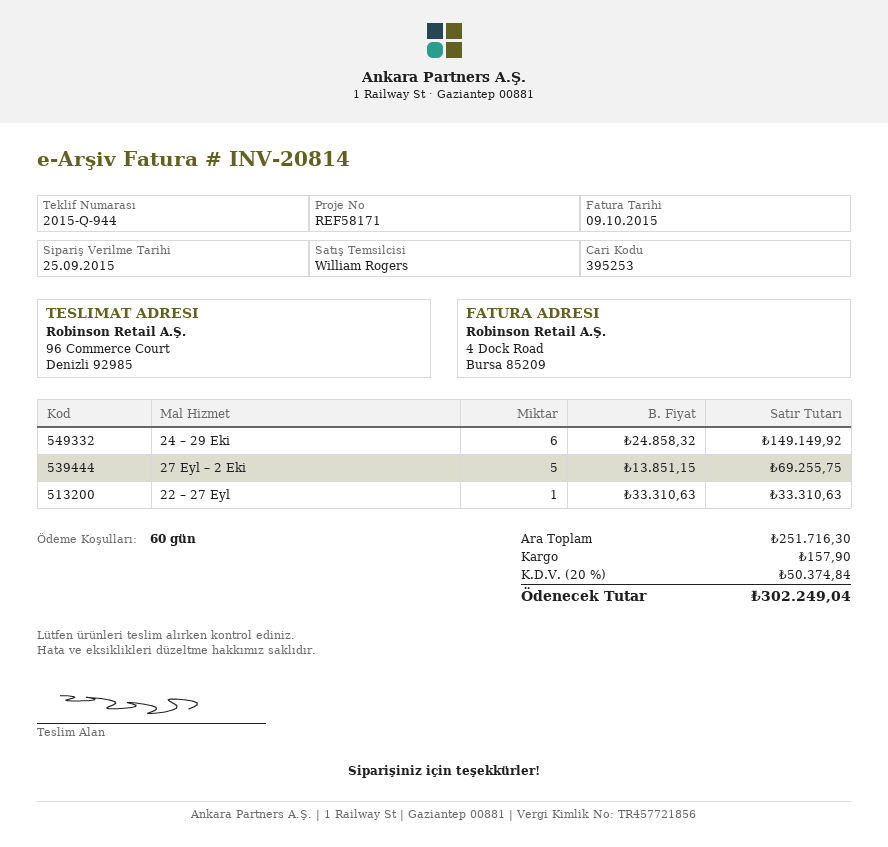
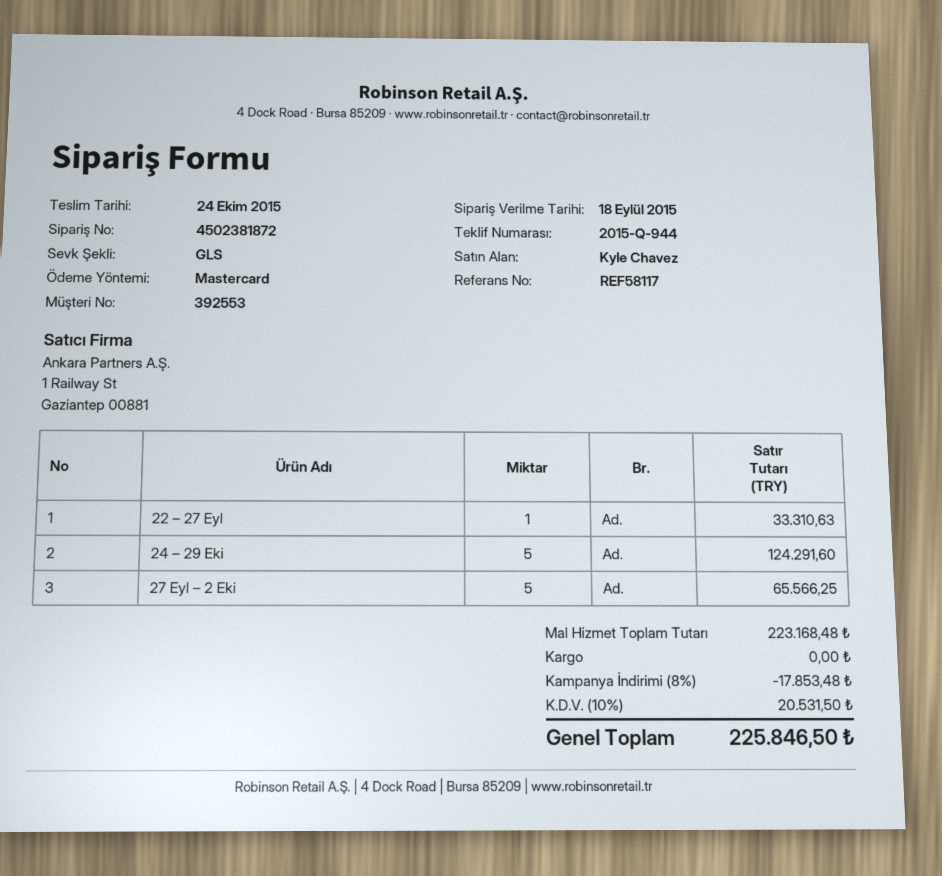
order date: 2015-09-25 -> 2015-09-18
customer number: 395253 -> 392553
reference: REF58171 -> REF58117
24 – 29 Eki: 6 for 149149.92 -> 5 for 124291.60
27 Eyl – 2 Eki: 5 for 69255.75 -> 5 for 65566.25
subtotal: 251716.30 -> 223168.48
discount: none -> 8% = 17853.48
shipping: 157.90 -> 0.00
tax: 20% = 50374.84 -> 10% = 20531.50
total: 302249.04 -> 225846.50

